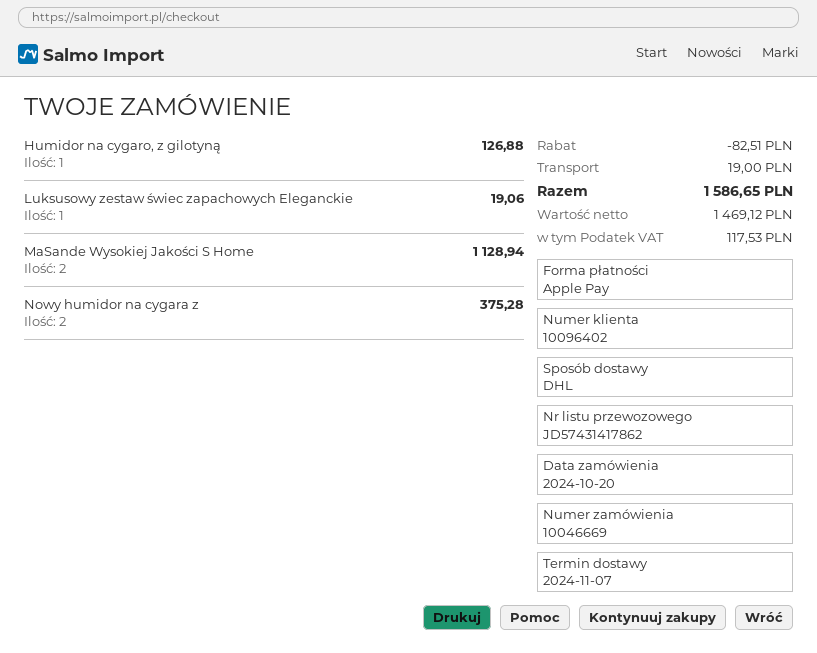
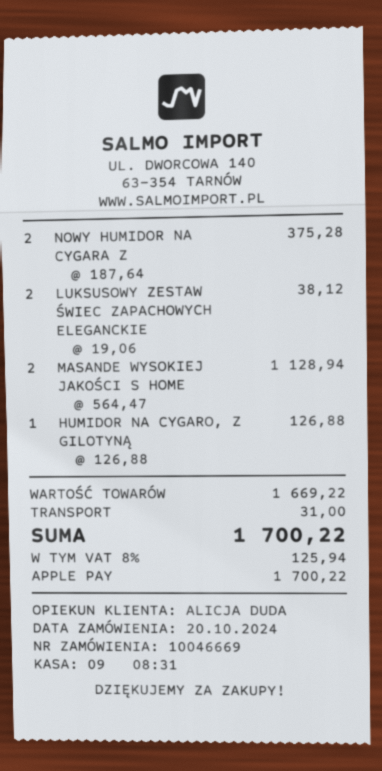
Luksusowy zestaw świec zapachowych Eleganckie: 1 for 19.06 -> 2 for 38.12
discount: 82.51 -> none
shipping: 19.00 -> 31.00
tax: 117.53 -> 125.94
total: 1586.65 -> 1700.22

